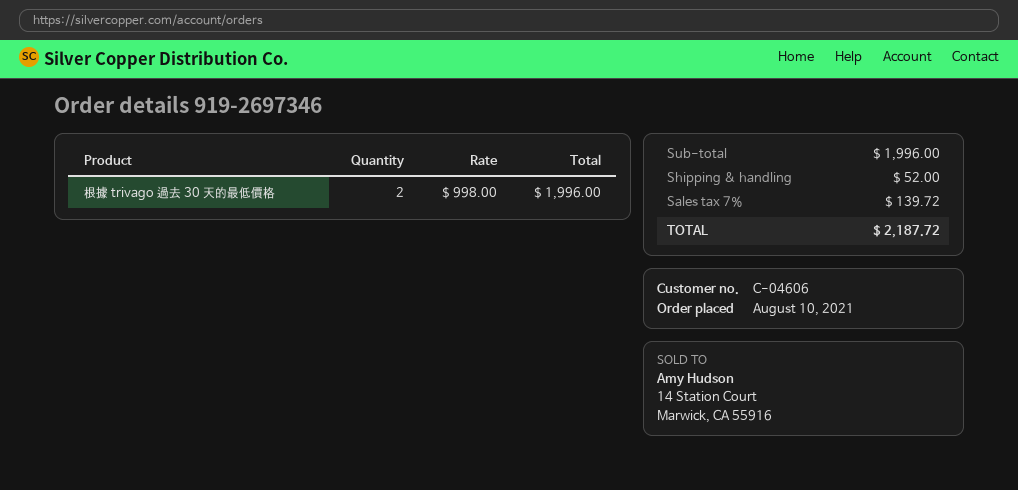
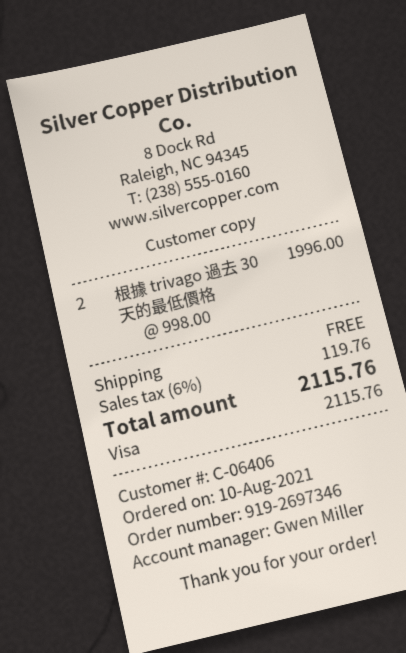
customer number: C-04606 -> C-06406
shipping: 52.00 -> 0.00
tax: 7% = 139.72 -> 6% = 119.76
total: 2187.72 -> 2115.76

